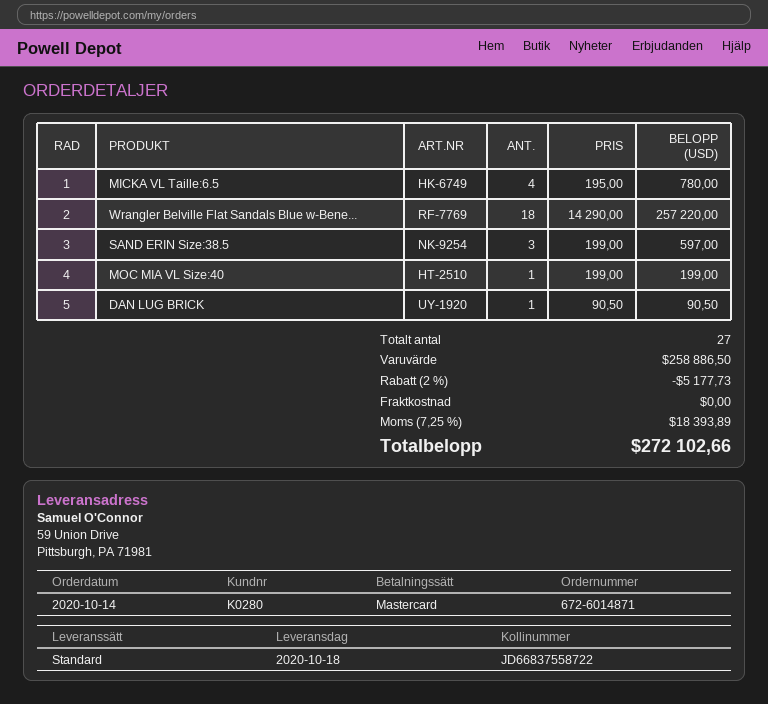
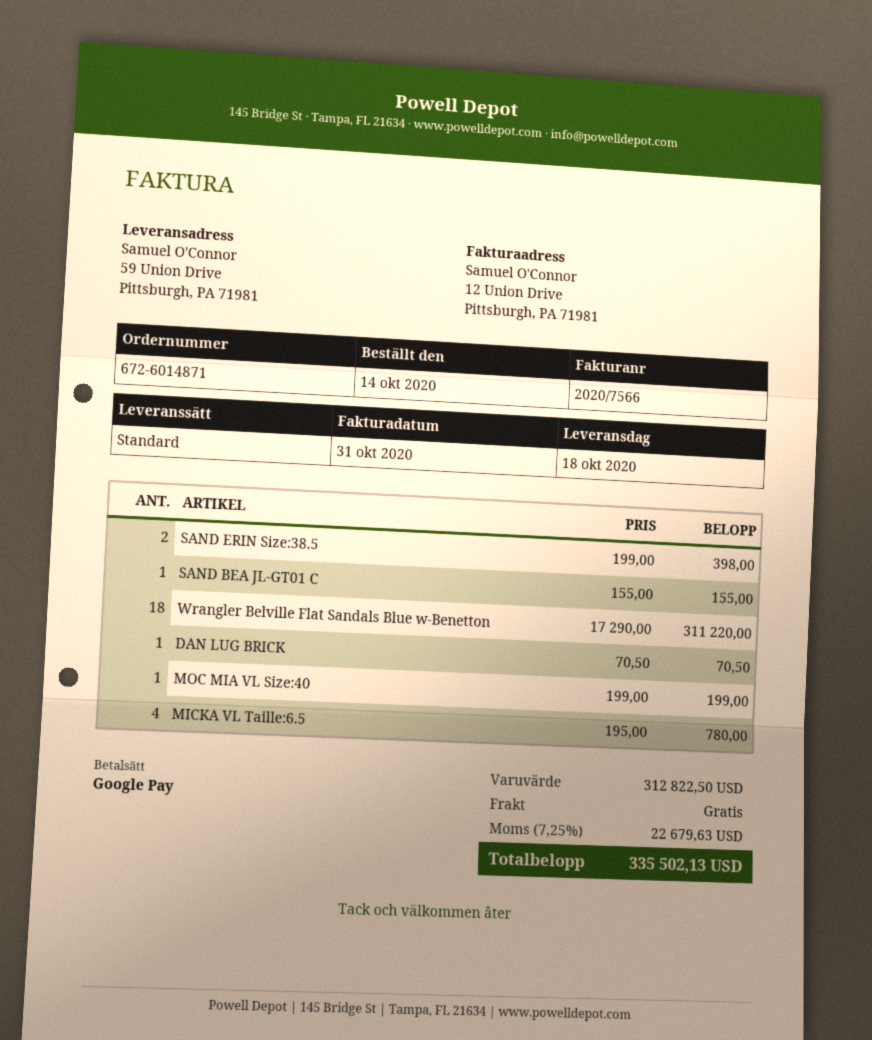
payment method: Mastercard -> Google Pay
Wrangler Belville Flat Sandals Blue w-Bene...: 18 x 14290.00 = 257220.00 -> 18 x 17290.00 = 311220.00
SAND ERIN Size:38.5: 3 x 199.00 = 597.00 -> 2 x 199.00 = 398.00
DAN LUG BRICK: 1 x 90.50 = 90.50 -> 1 x 70.50 = 70.50
SAND BEA JL-GT01 C: none -> 1 x 155.00 = 155.00
subtotal: 258886.50 -> 312822.50
discount: 2% = 5177.73 -> none
tax: 7.25% = 18393.89 -> 7.25% = 22679.63
total: 272102.66 -> 335502.13

